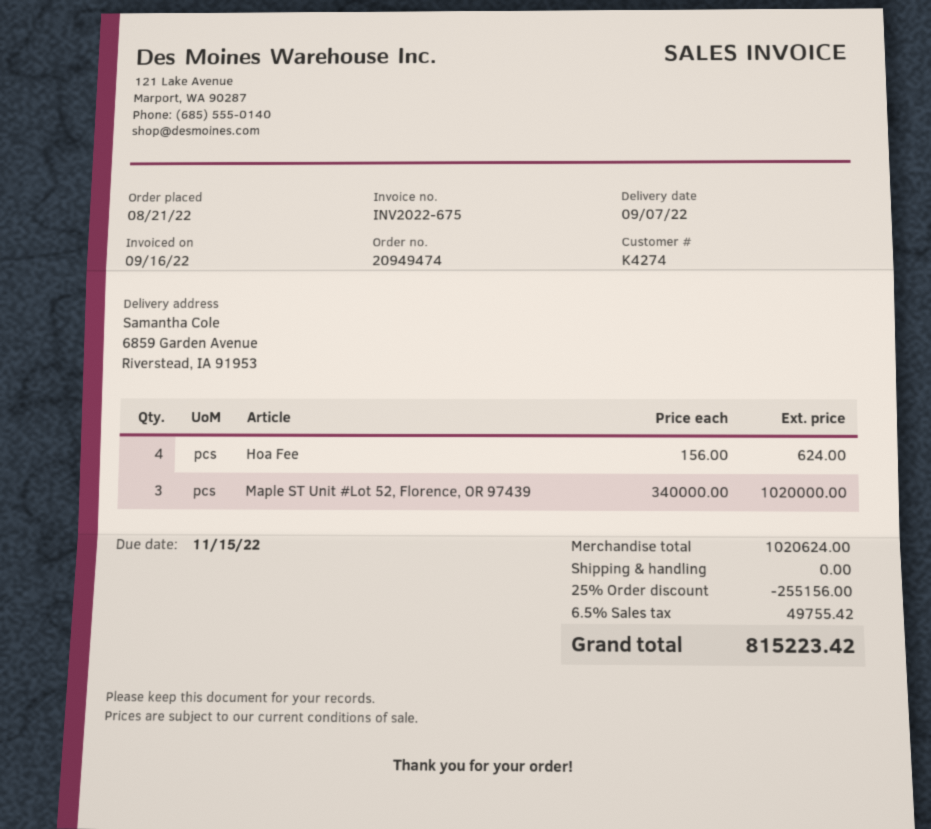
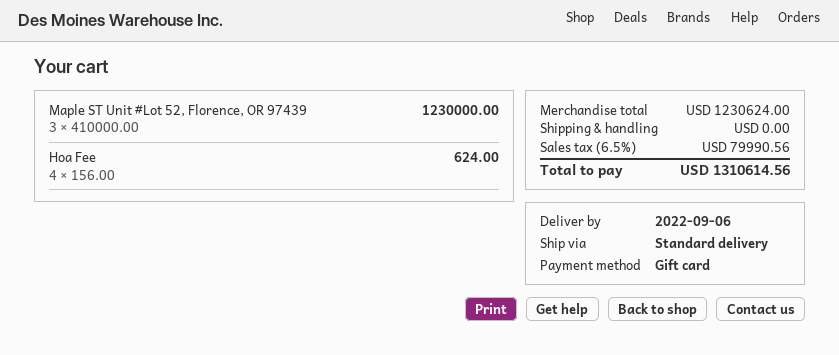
delivery date: 2022-09-07 -> 2022-09-06
Maple ST Unit #Lot 52, Florence, OR 97439: 3 x 340000.00 = 1020000.00 -> 3 x 410000.00 = 1230000.00
subtotal: 1020624.00 -> 1230624.00
discount: 25% = 255156.00 -> none
tax: 6.5% = 49755.42 -> 6.5% = 79990.56
total: 815223.42 -> 1310614.56

